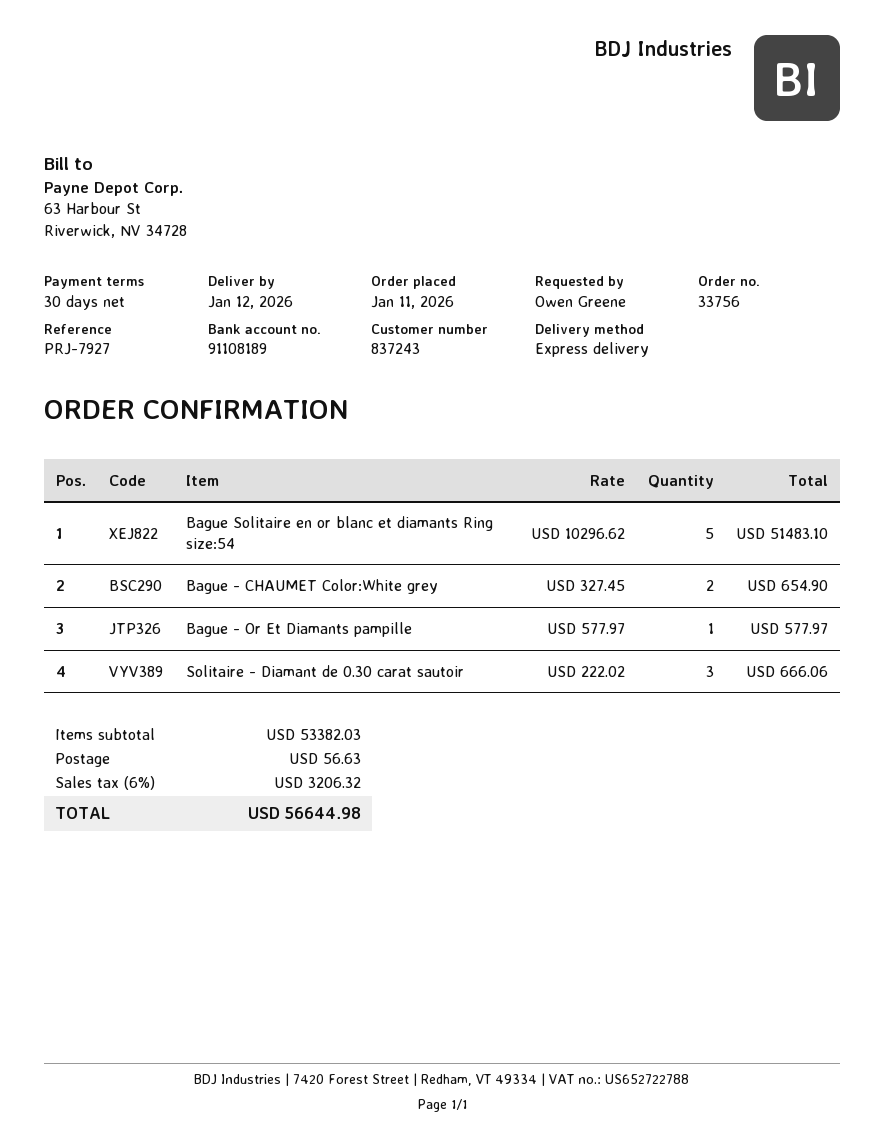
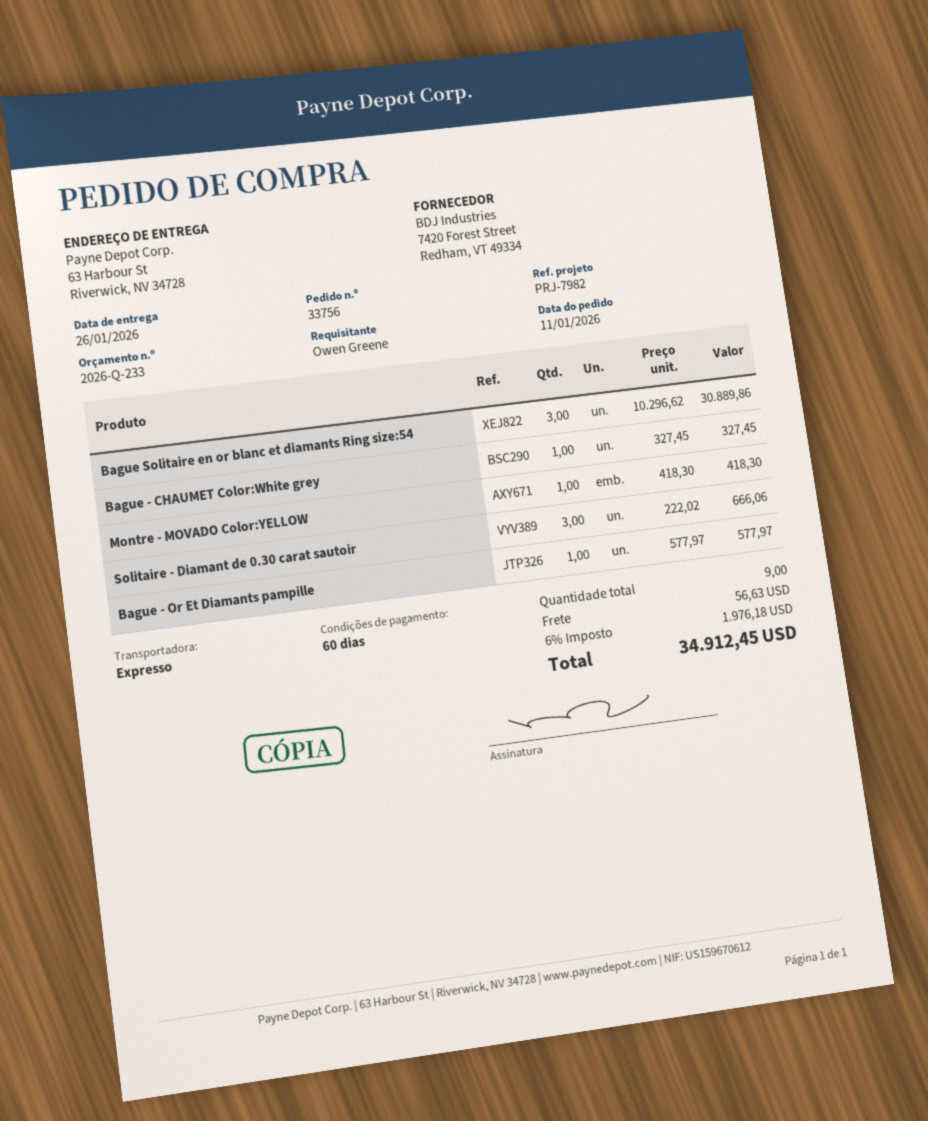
delivery date: 2026-01-12 -> 2026-01-26
payment terms: 30 days -> 60 days
reference: PRJ-7927 -> PRJ-7982
Bague Solitaire en or blanc et diamants Ring size:54: 5 x 10296.62 = 51483.10 -> 3 x 10296.62 = 30889.86
Bague - CHAUMET Color:White grey: 2 x 327.45 = 654.90 -> 1 x 327.45 = 327.45
Montre - MOVADO Color:YELLOW: none -> 1 x 418.30 = 418.30
tax: 6% = 3206.32 -> 6% = 1976.18
total: 56644.98 -> 34912.45

